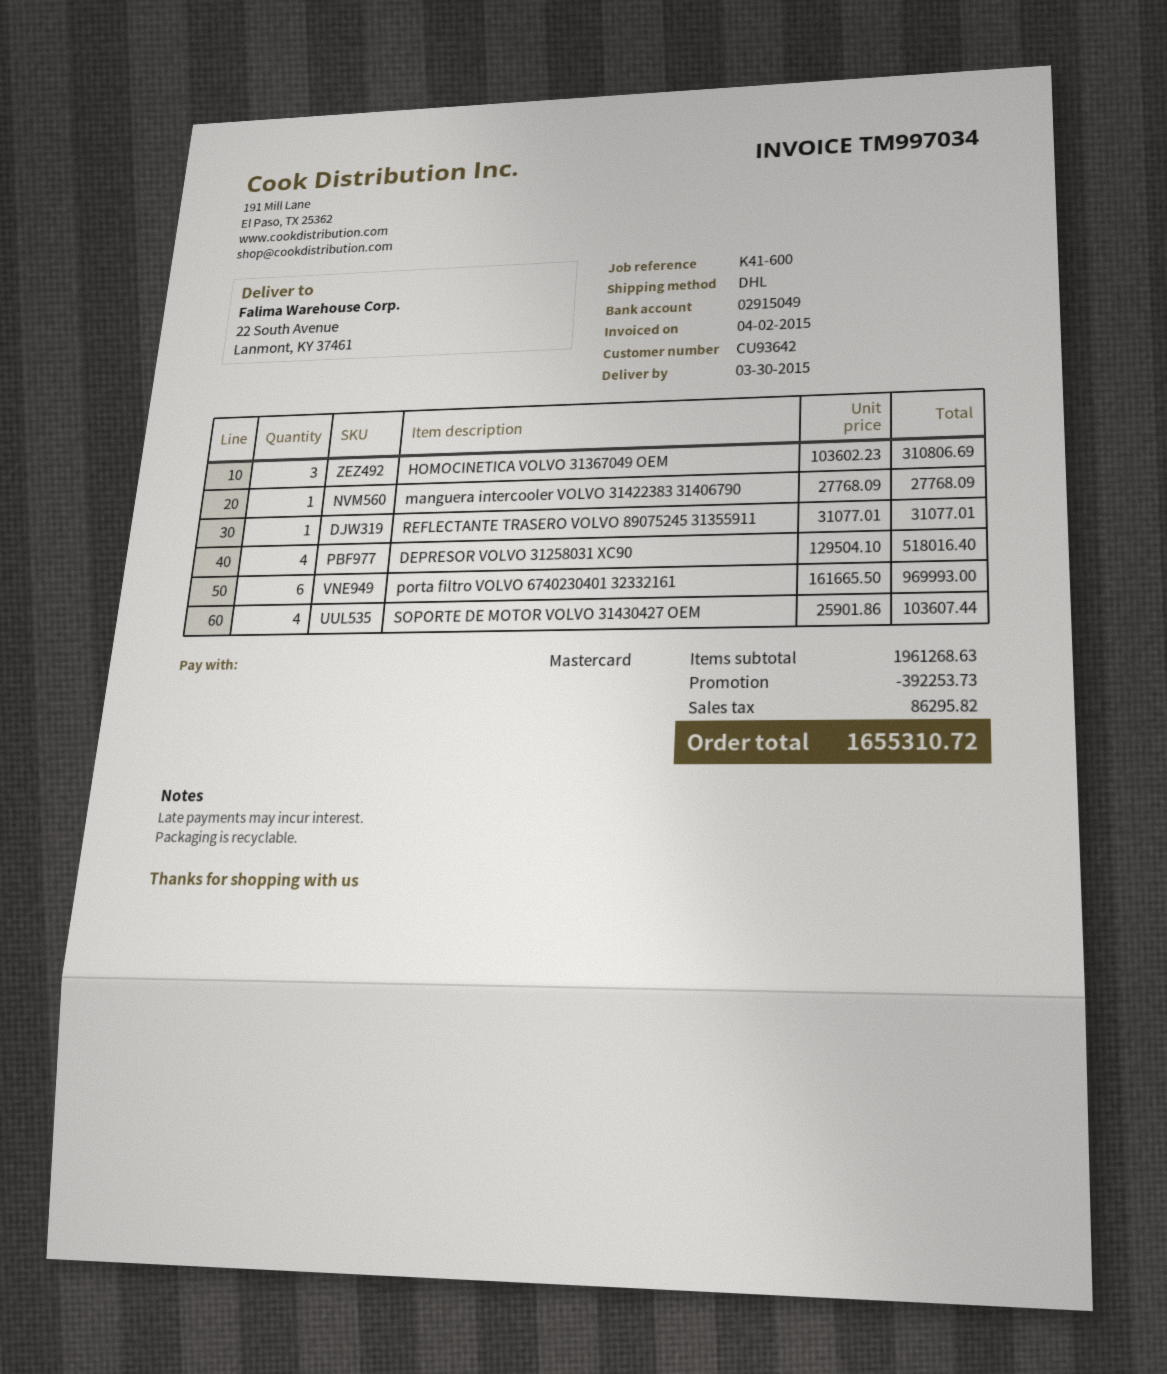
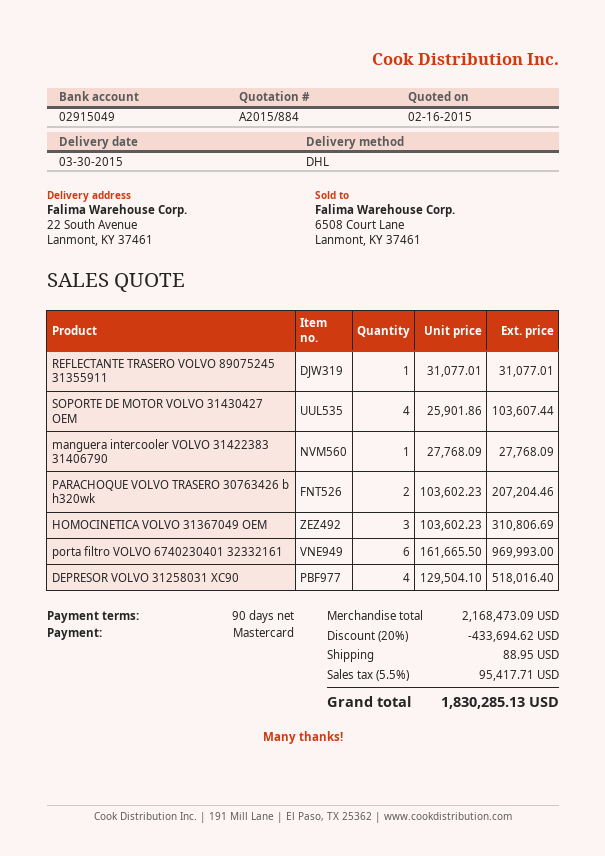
PARACHOQUE VOLVO TRASERO 30763426 b h320wk: none -> 2 x 103602.23 = 207204.46
subtotal: 1961268.63 -> 2168473.09
discount: 392253.73 -> 433694.62
shipping: none -> 88.95
tax: 86295.82 -> 95417.71
total: 1655310.72 -> 1830285.13

